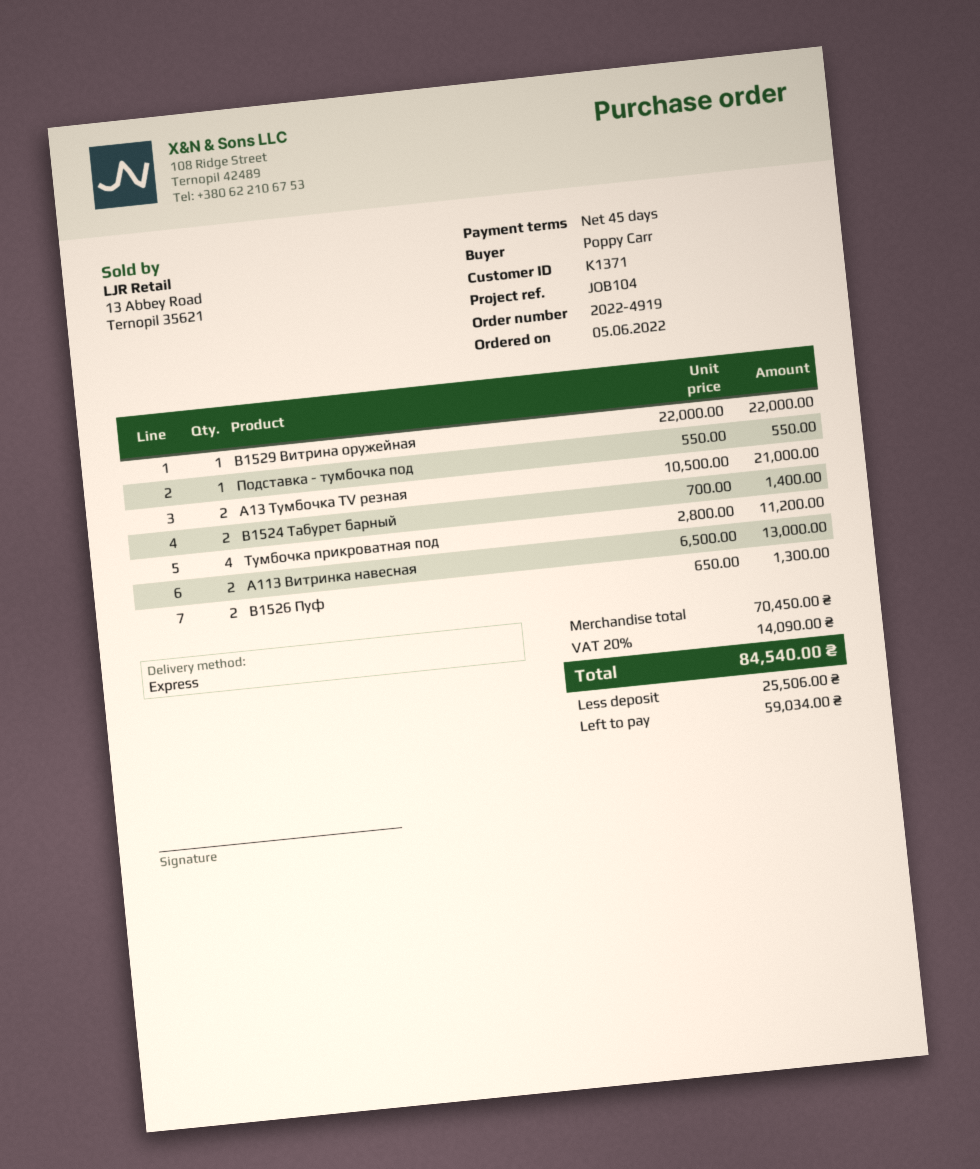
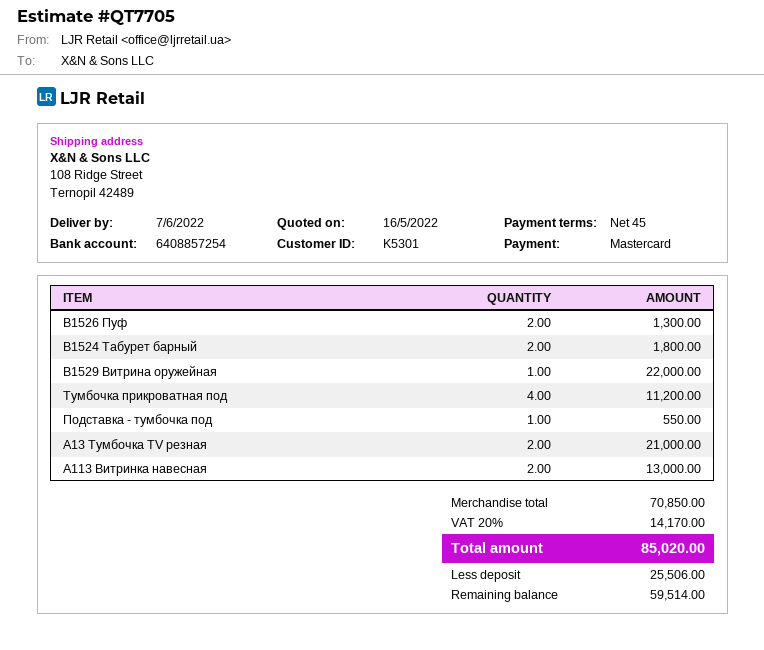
customer number: K1371 -> K5301
В1524 Табурет барный: 2 for 1400.00 -> 2 for 1800.00
subtotal: 70450.00 -> 70850.00
tax: 20% = 14090.00 -> 20% = 14170.00
total: 84540.00 -> 85020.00
balance: 59034.00 -> 59514.00

